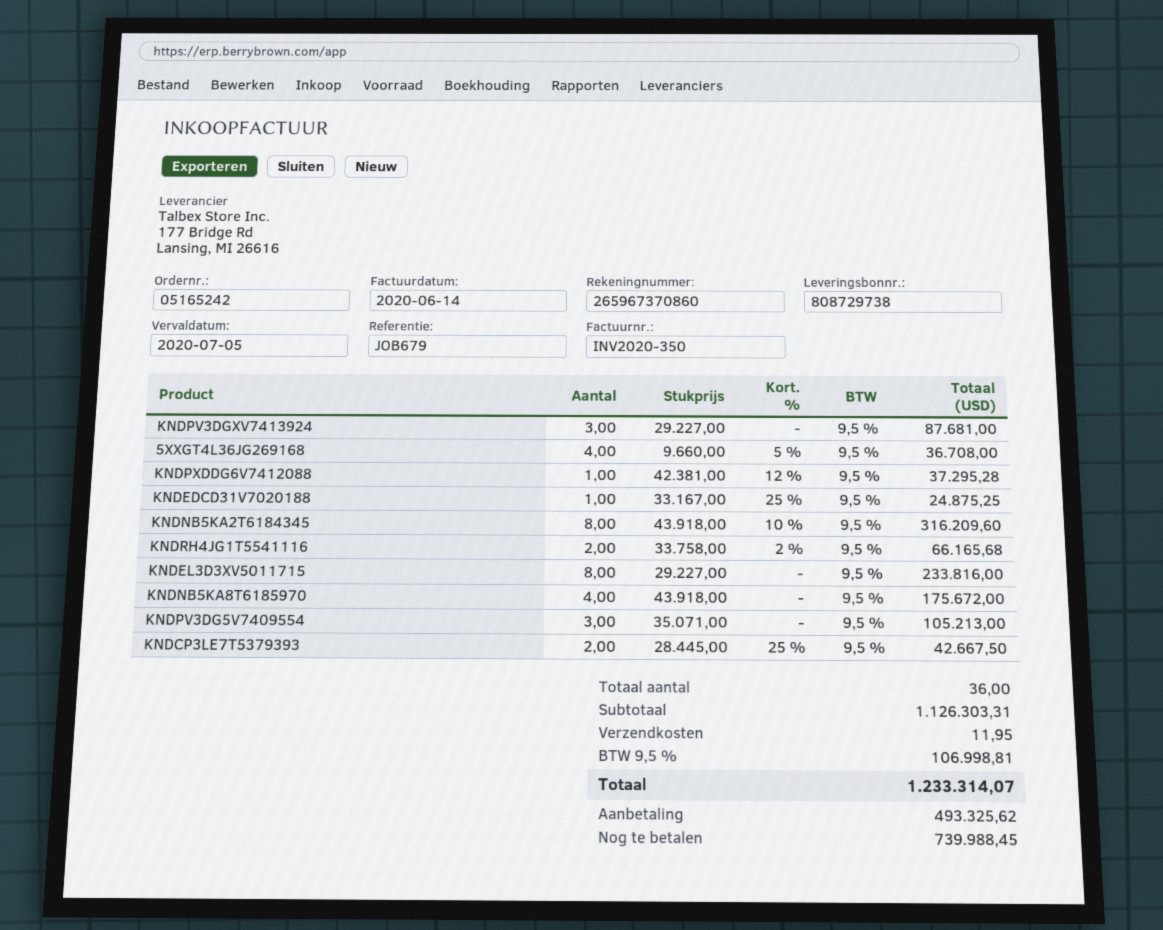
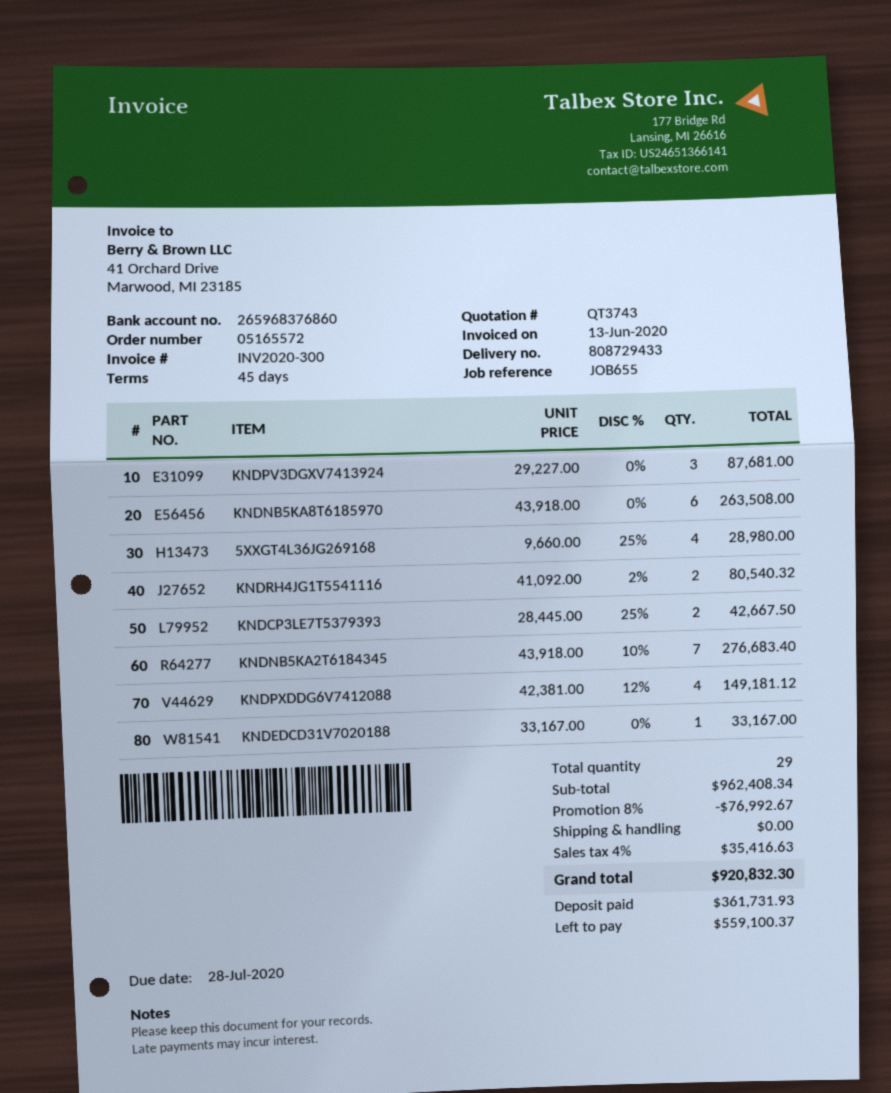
order number: 05165242 -> 05165572
delivery note number: 808729738 -> 808729433
invoice number: INV2020-350 -> INV2020-300
invoice date: 2020-06-14 -> 2020-06-13
due date: 2020-07-05 -> 2020-07-28
reference: JOB679 -> JOB655
bank account: 265967370860 -> 265968376860
5XXGT4L36JG269168: 4 x 9660.00 - 5% = 36708.00 -> 4 x 9660.00 - 25% = 28980.00
KNDPXDDG6V7412088: 1 x 42381.00 - 12% = 37295.28 -> 4 x 42381.00 - 12% = 149181.12
KNDEDCD31V7020188: 1 x 33167.00 - 25% = 24875.25 -> 1 x 33167.00 = 33167.00
KNDNB5KA2T6184345: 8 x 43918.00 - 10% = 316209.60 -> 7 x 43918.00 - 10% = 276683.40
KNDRH4JG1T5541116: 2 x 33758.00 - 2% = 66165.68 -> 2 x 41092.00 - 2% = 80540.32
KNDEL3D3XV5011715: 8 x 29227.00 = 233816.00 -> none
KNDNB5KA8T6185970: 4 x 43918.00 = 175672.00 -> 6 x 43918.00 = 263508.00
KNDPV3DG5V7409554: 3 x 35071.00 = 105213.00 -> none
total quantity: 36 -> 29
subtotal: 1126303.31 -> 962408.34
discount: none -> 8% = 76992.67
shipping: 11.95 -> 0.00
tax: 9.5% = 106998.81 -> 4% = 35416.63
total: 1233314.07 -> 920832.30
deposit: 493325.62 -> 361731.93
balance: 739988.45 -> 559100.37

